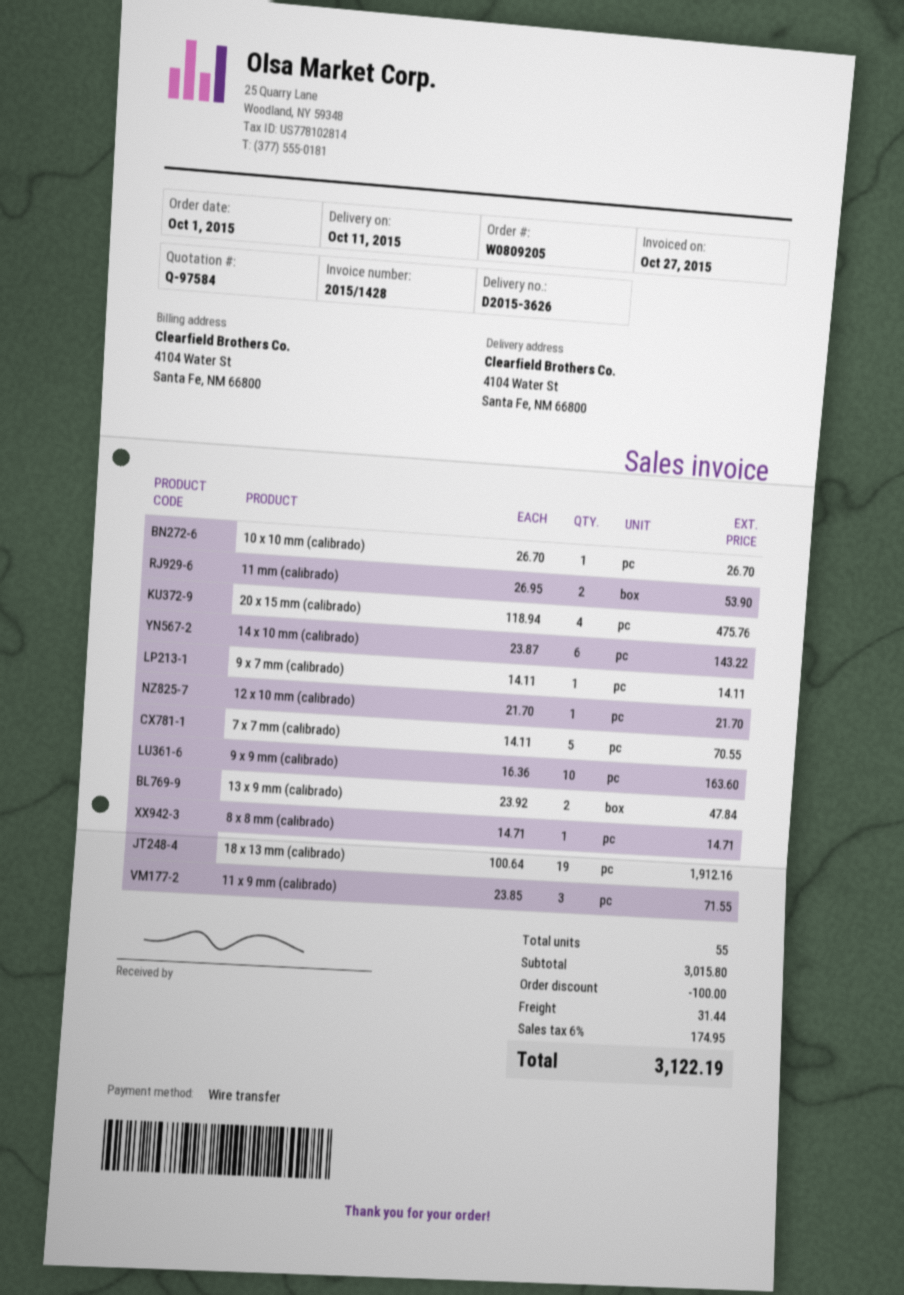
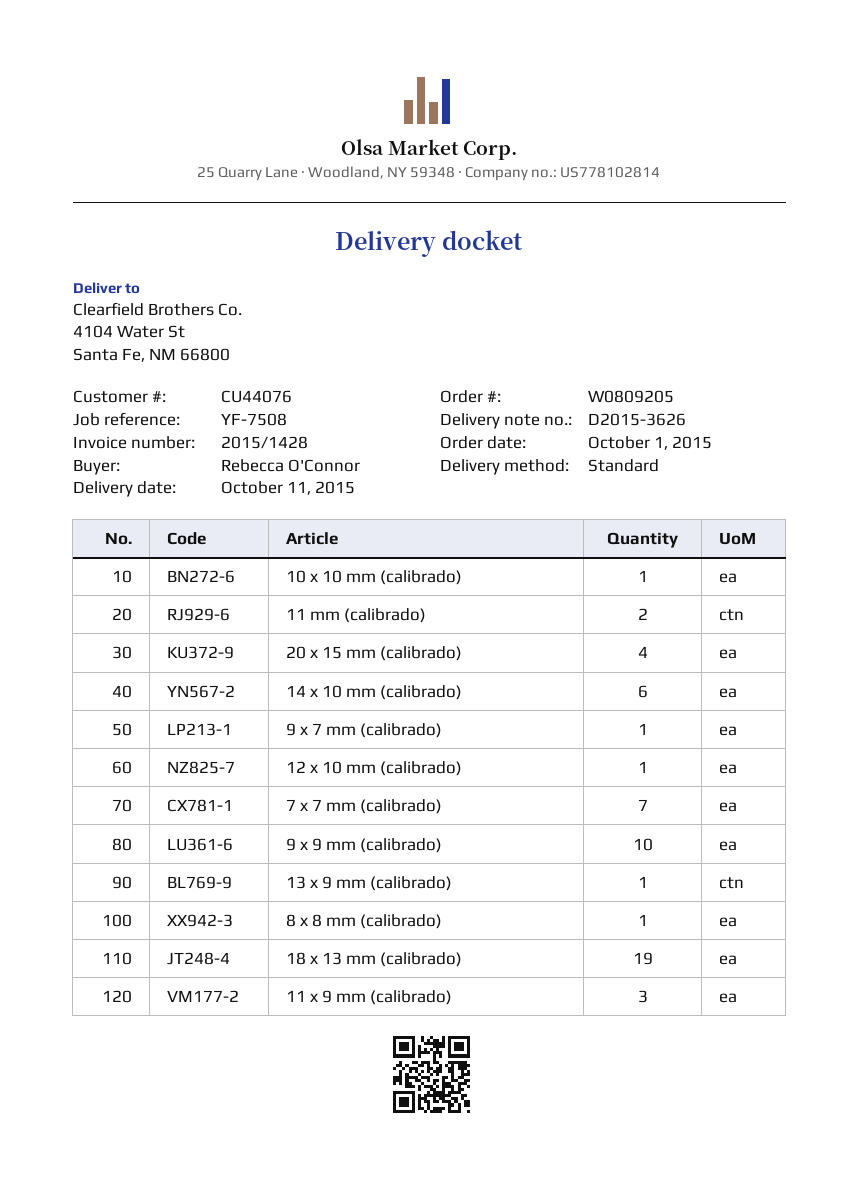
7 x 7 mm (calibrado): 5 -> 7
13 x 9 mm (calibrado): 2 -> 1

